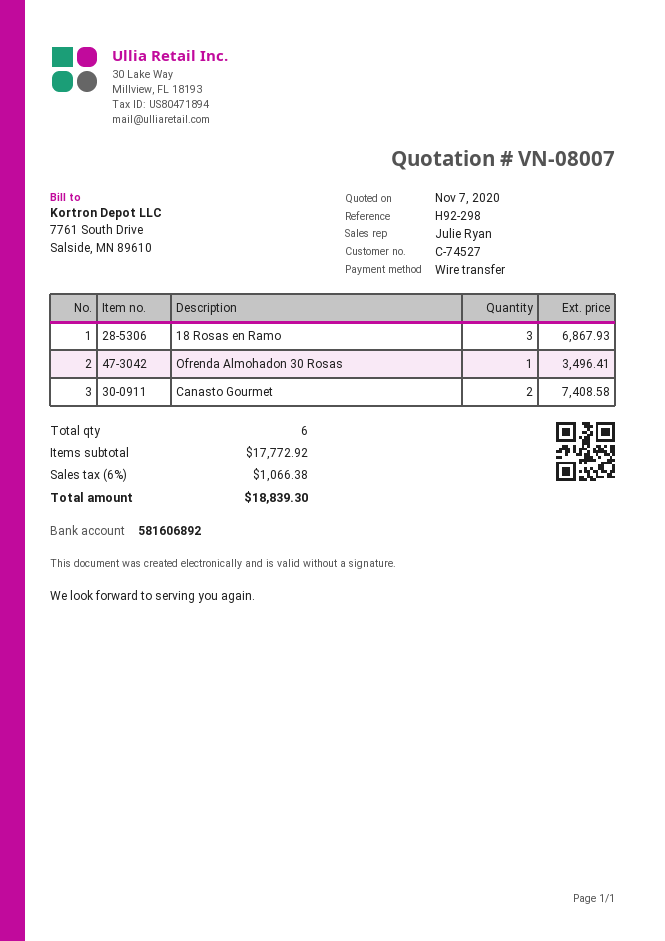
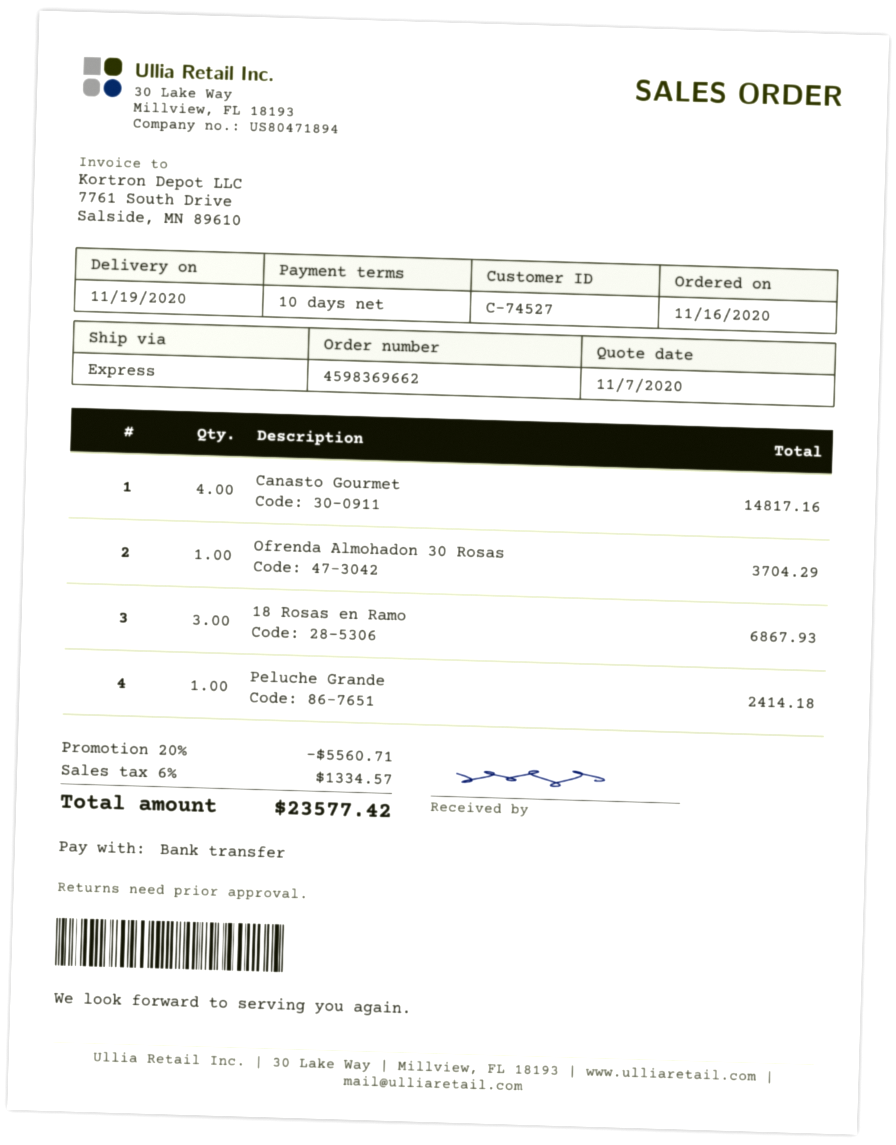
Ofrenda Almohadon 30 Rosas: 1 for 3496.41 -> 1 for 3704.29
Canasto Gourmet: 2 for 7408.58 -> 4 for 14817.16
Peluche Grande: none -> 1 for 2414.18
discount: none -> 20% = 5560.71
tax: 6% = 1066.38 -> 6% = 1334.57
total: 18839.30 -> 23577.42

